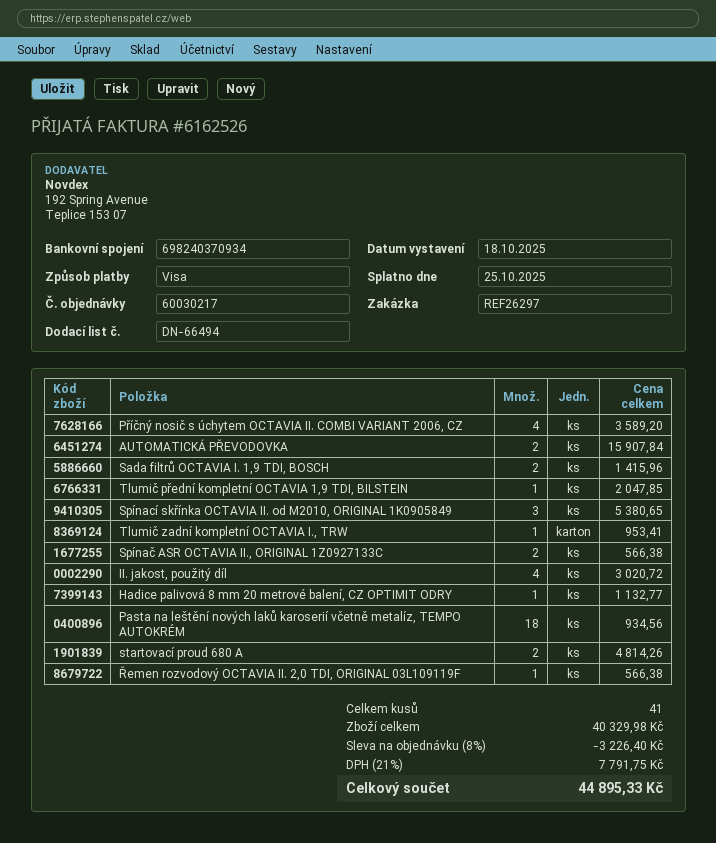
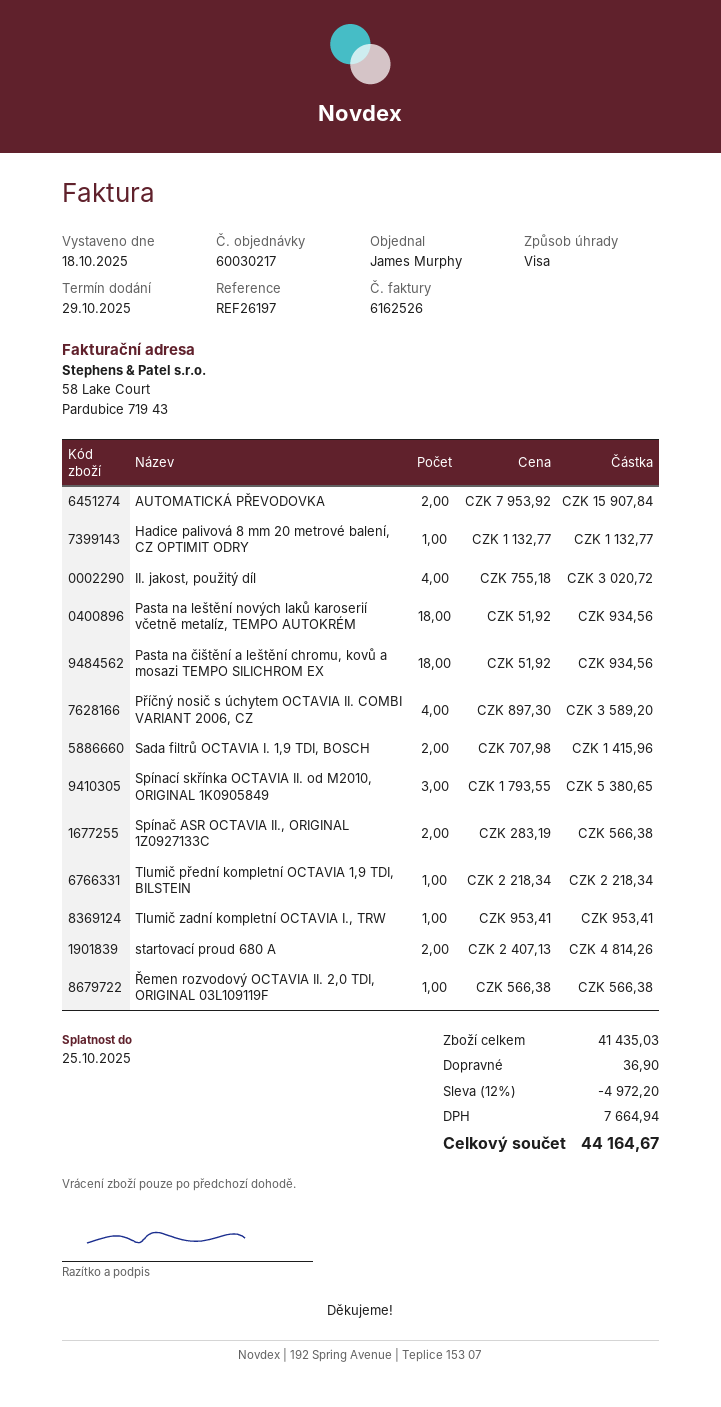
reference: REF26297 -> REF26197
Tlumič přední kompletní OCTAVIA 1,9 TDI, BILSTEIN: 1 for 2047.85 -> 1 for 2218.34
Pasta na čištění a leštění chromu, kovů a mosazi TEMPO SILICHROM EX: none -> 18 for 934.56
subtotal: 40329.98 -> 41435.03
discount: 8% = 3226.40 -> 12% = 4972.20
shipping: none -> 36.90
tax: 7791.75 -> 7664.94
total: 44895.33 -> 44164.67

